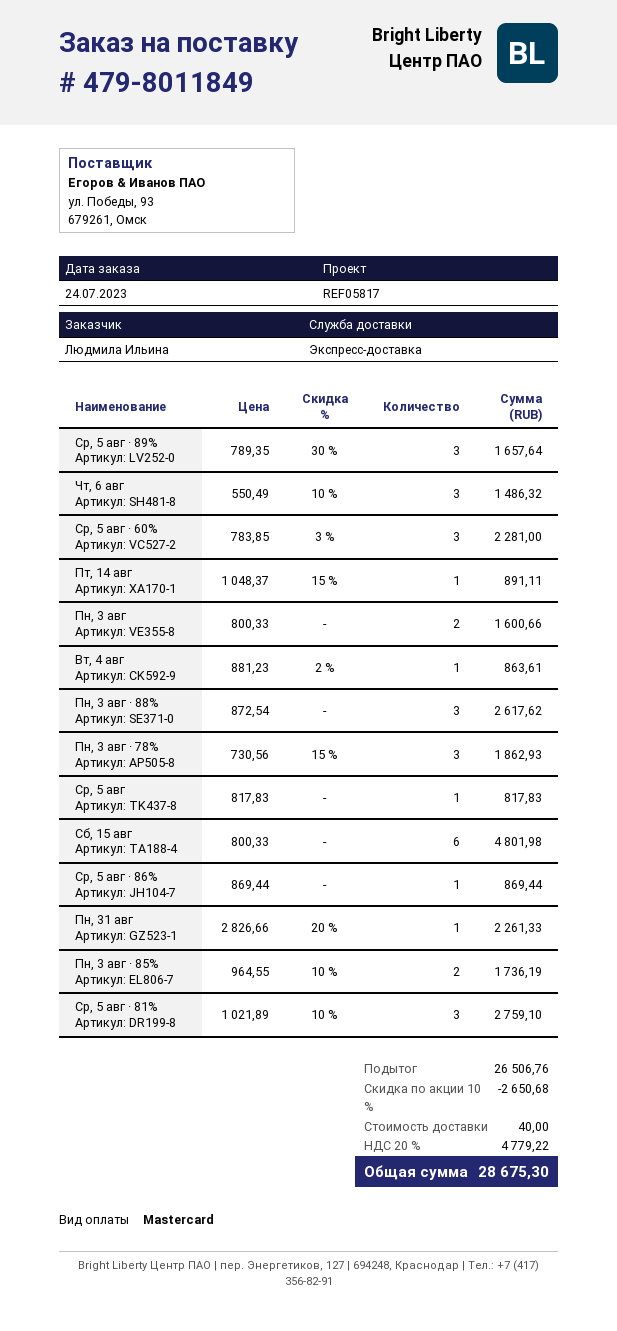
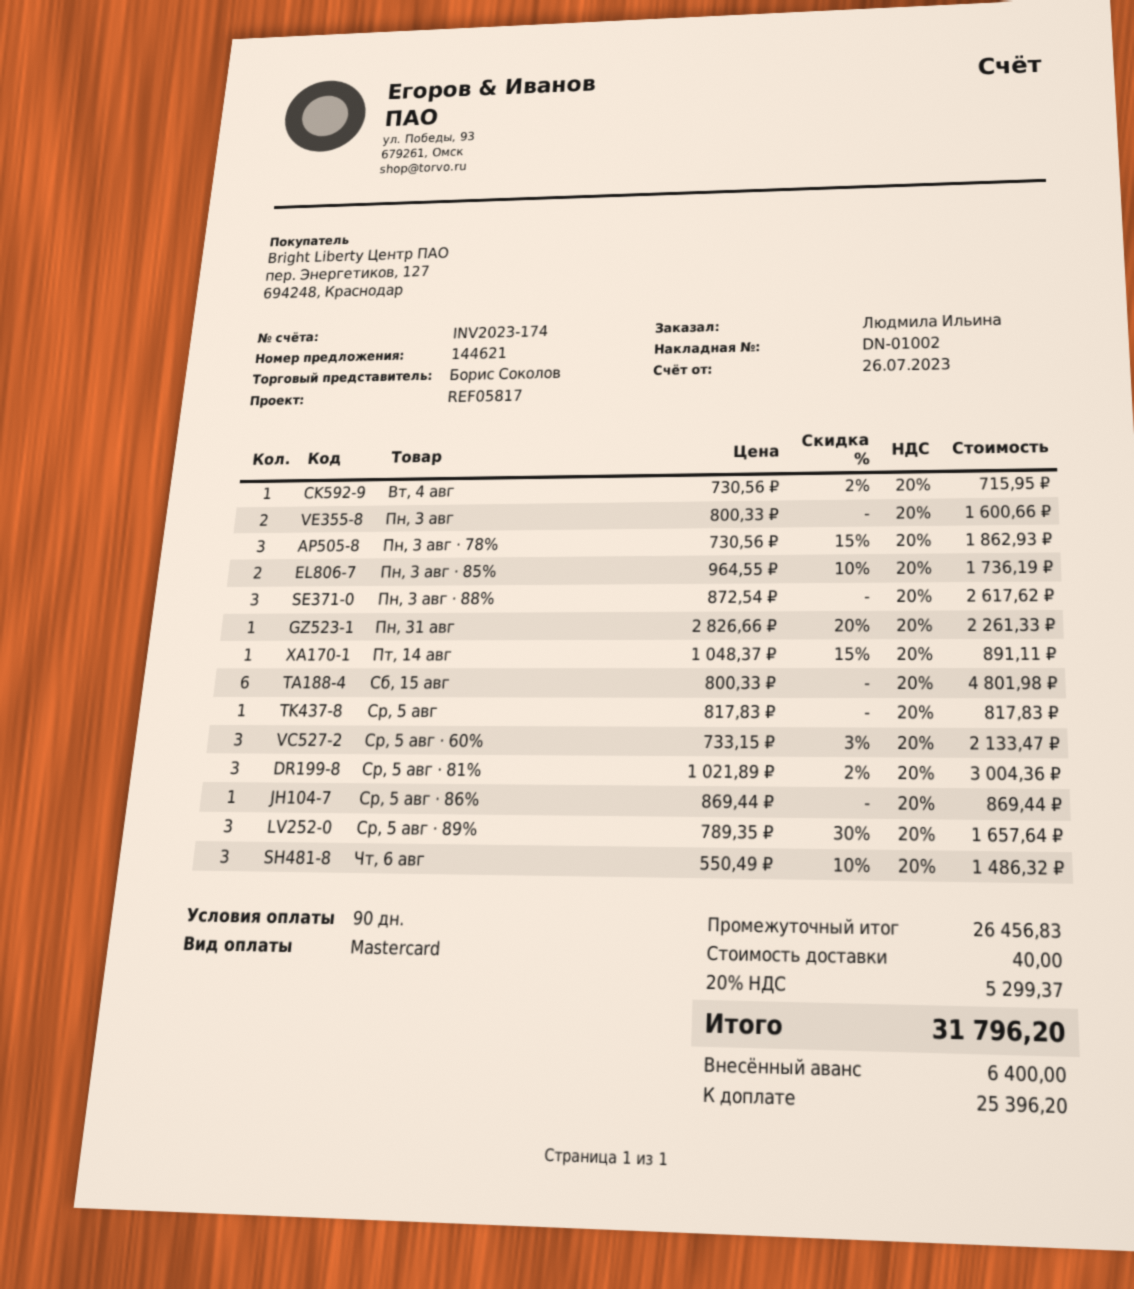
Ср, 5 авг · 60%: 3 x 783.85 - 3% = 2281.00 -> 3 x 733.15 - 3% = 2133.47
Вт, 4 авг: 1 x 881.23 - 2% = 863.61 -> 1 x 730.56 - 2% = 715.95
Ср, 5 авг · 81%: 3 x 1021.89 - 10% = 2759.10 -> 3 x 1021.89 - 2% = 3004.36
subtotal: 26506.76 -> 26456.83
discount: 10% = 2650.68 -> none
tax: 20% = 4779.22 -> 20% = 5299.37
total: 28675.30 -> 31796.20

